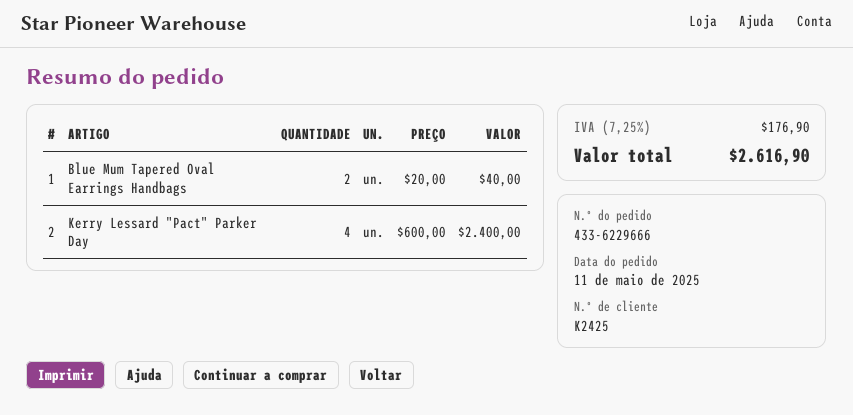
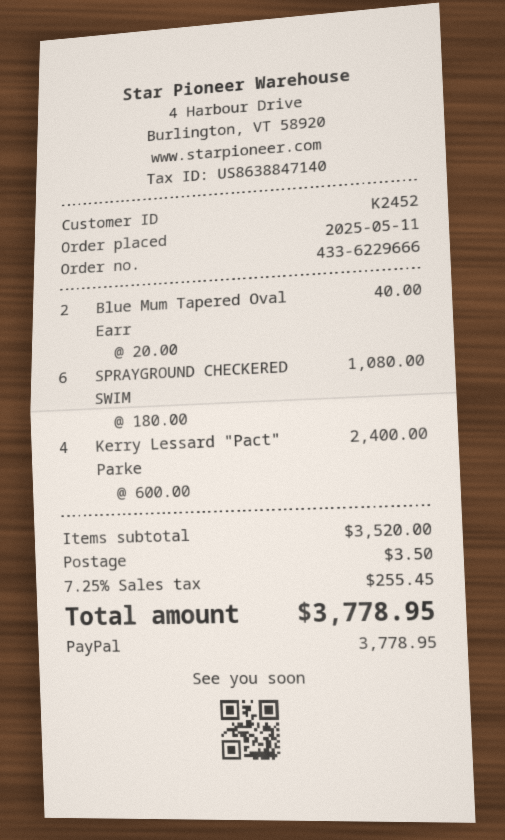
customer number: K2425 -> K2452
SPRAYGROUND CHECKERED SWIM: none -> 6 x 180.00 = 1080.00
shipping: none -> 3.50
tax: 7.25% = 176.90 -> 7.25% = 255.45
total: 2616.90 -> 3778.95

